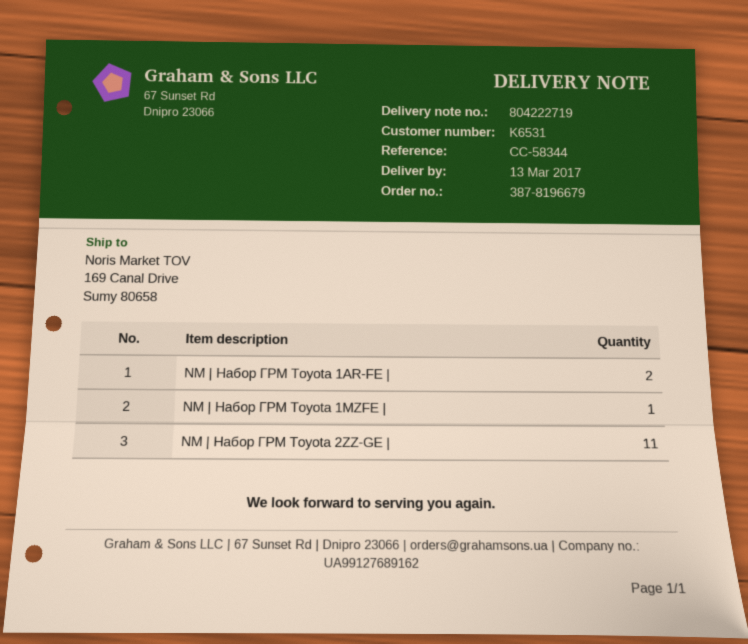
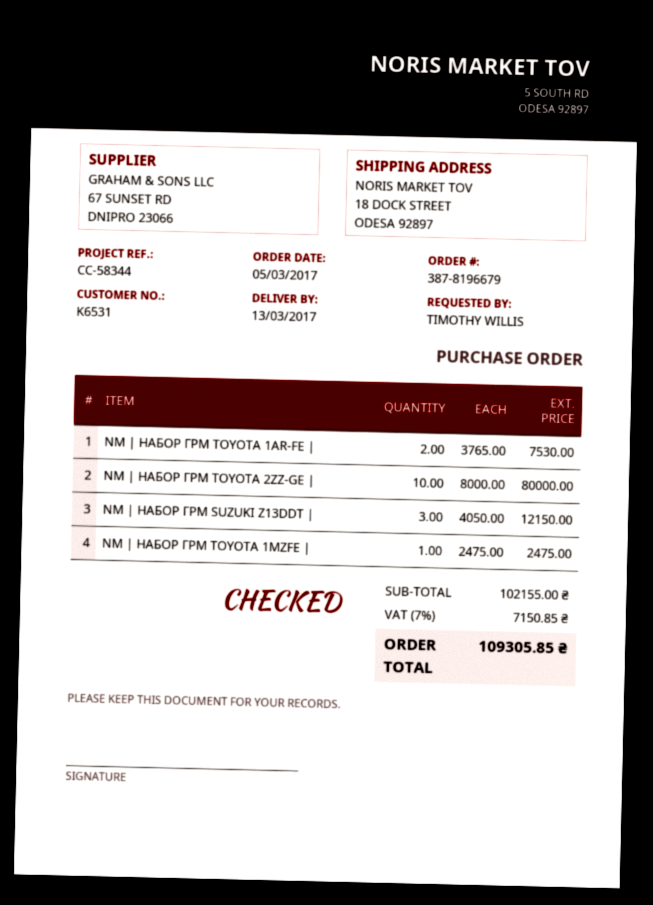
ship to: 169 Canal Drive, Sumy 80658 -> 18 DOCK STREET, ODESA 92897
NM | Набор ГРМ Toyota 2ZZ-GE |: 11 -> 10
NM | НАБОР ГРМ SUZUKI Z13DDT |: none -> 3

